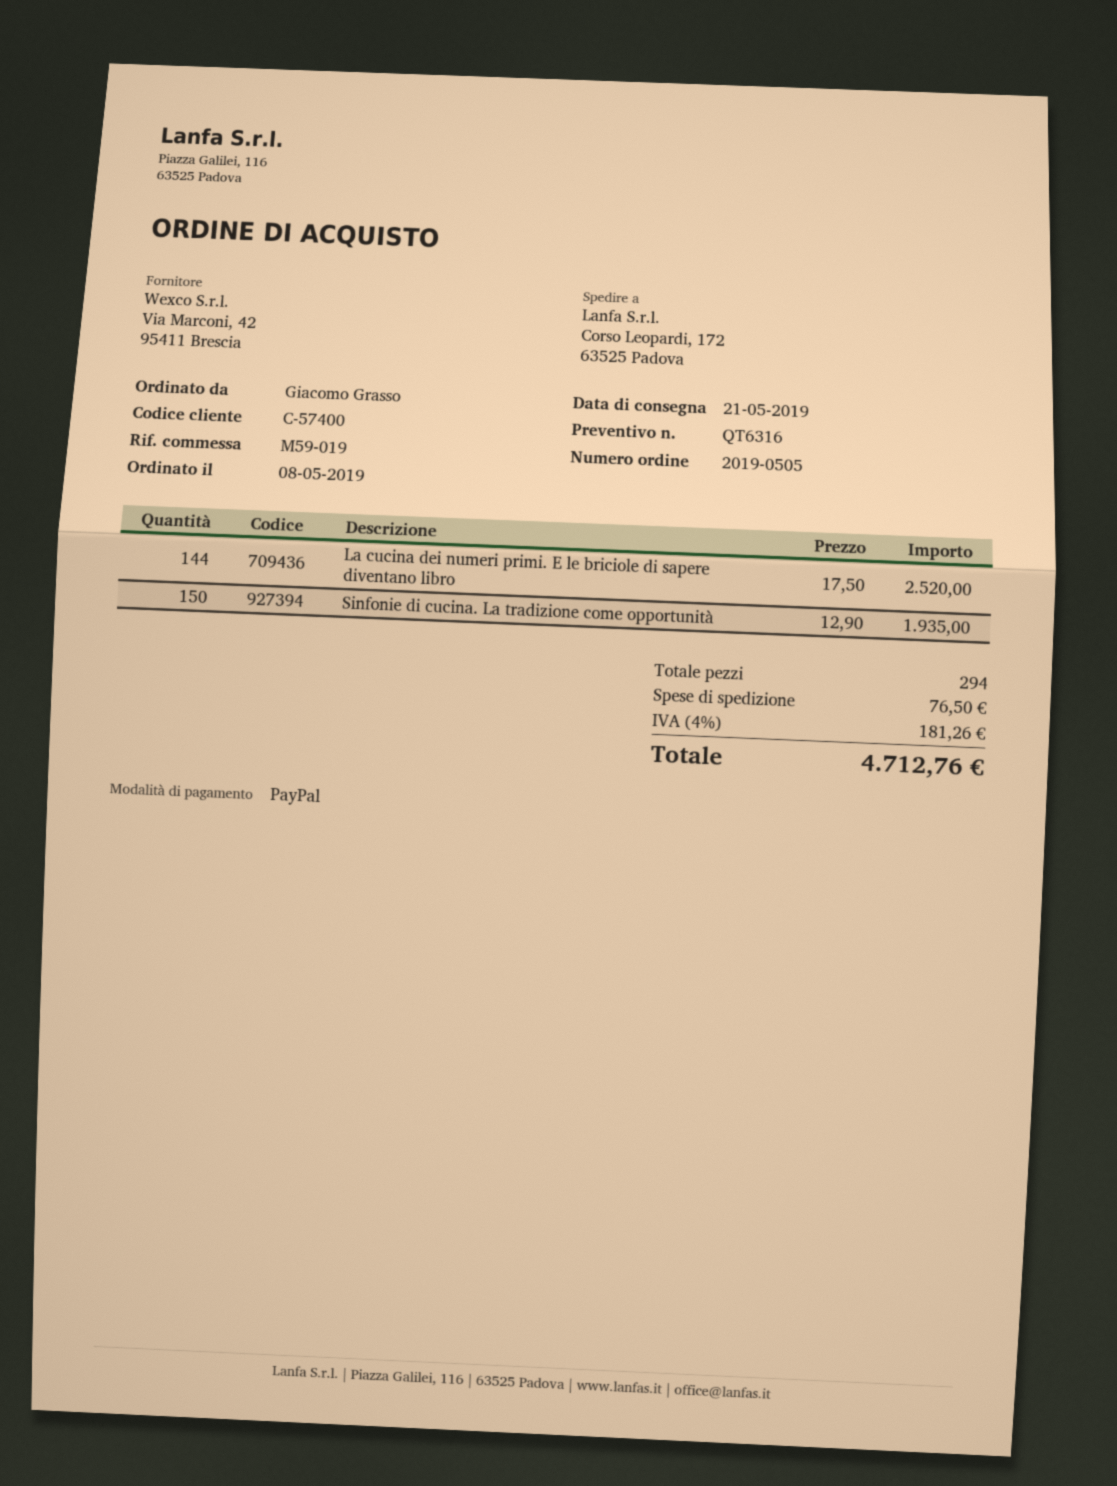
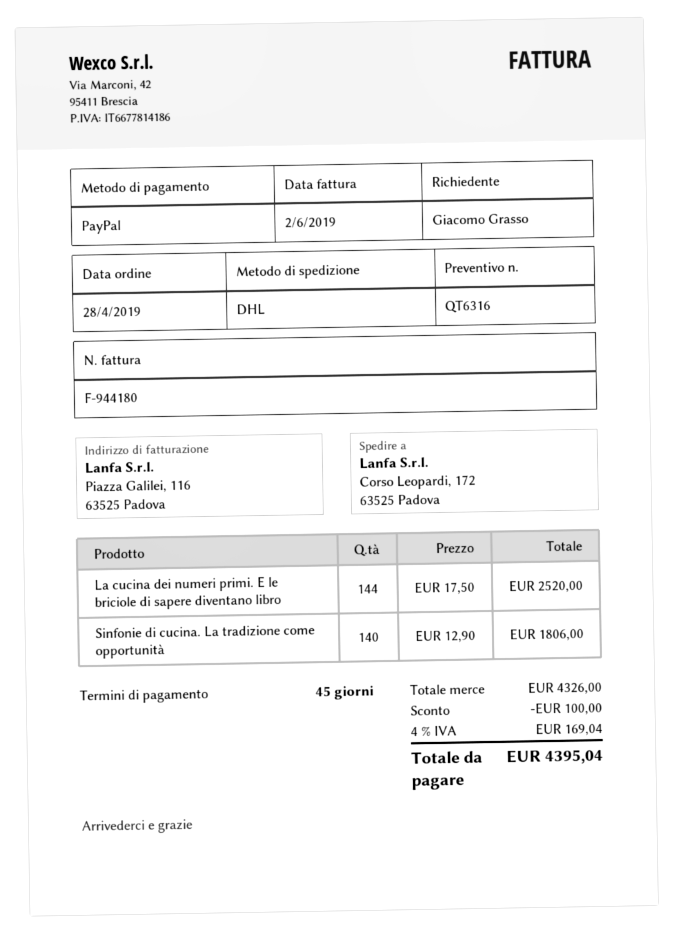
order date: 2019-05-08 -> 2019-04-28
Sinfonie di cucina. La tradizione come opportunità: 150 x 12.90 = 1935.00 -> 140 x 12.90 = 1806.00
discount: none -> 100.00
shipping: 76.50 -> none
tax: 4% = 181.26 -> 4% = 169.04
total: 4712.76 -> 4395.04

